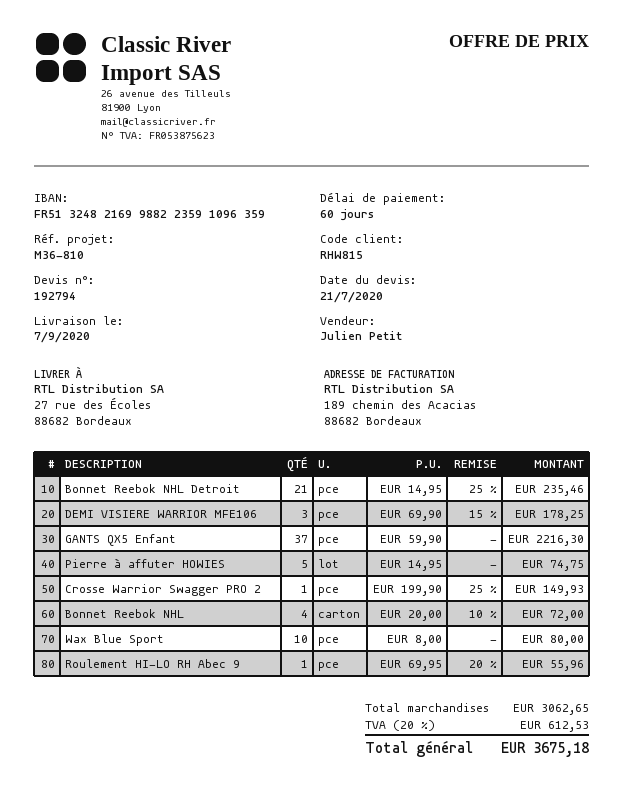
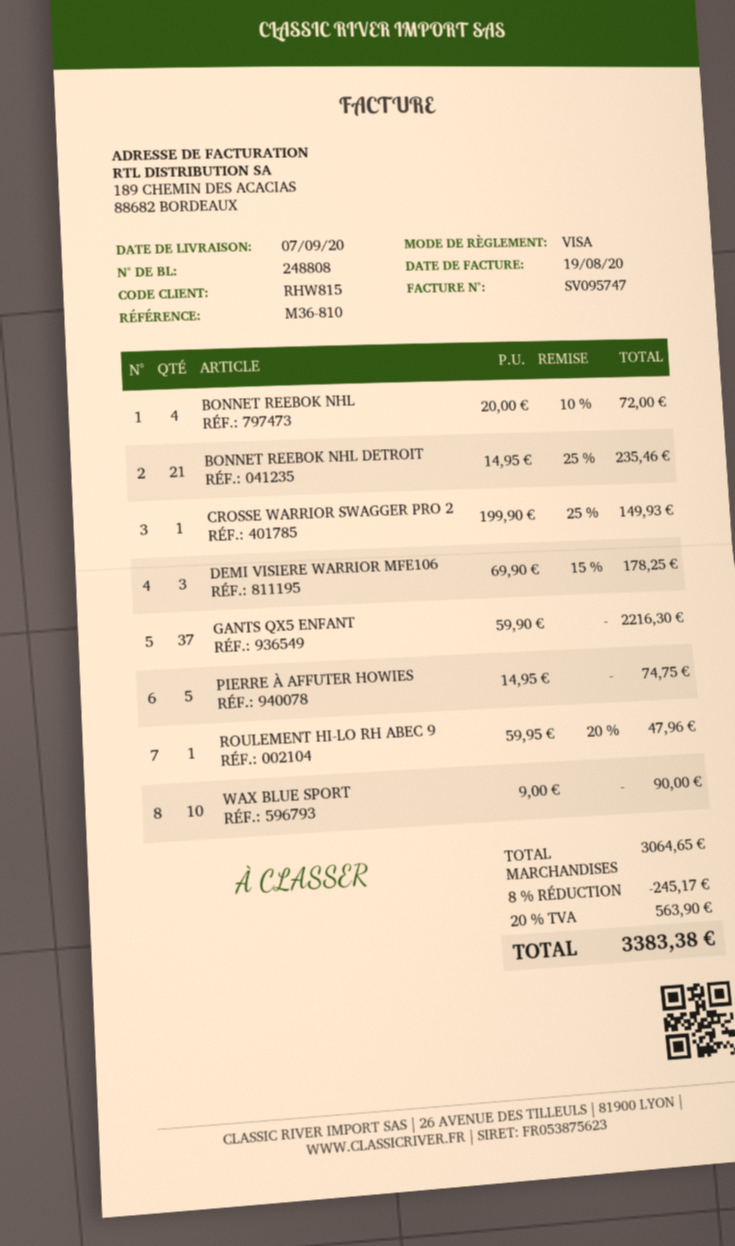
Wax Blue Sport: 10 x 8.00 = 80.00 -> 10 x 9.00 = 90.00
Roulement HI-LO RH Abec 9: 1 x 69.95 - 20% = 55.96 -> 1 x 59.95 - 20% = 47.96
subtotal: 3062.65 -> 3064.65
discount: none -> 8% = 245.17
tax: 20% = 612.53 -> 20% = 563.90
total: 3675.18 -> 3383.38

